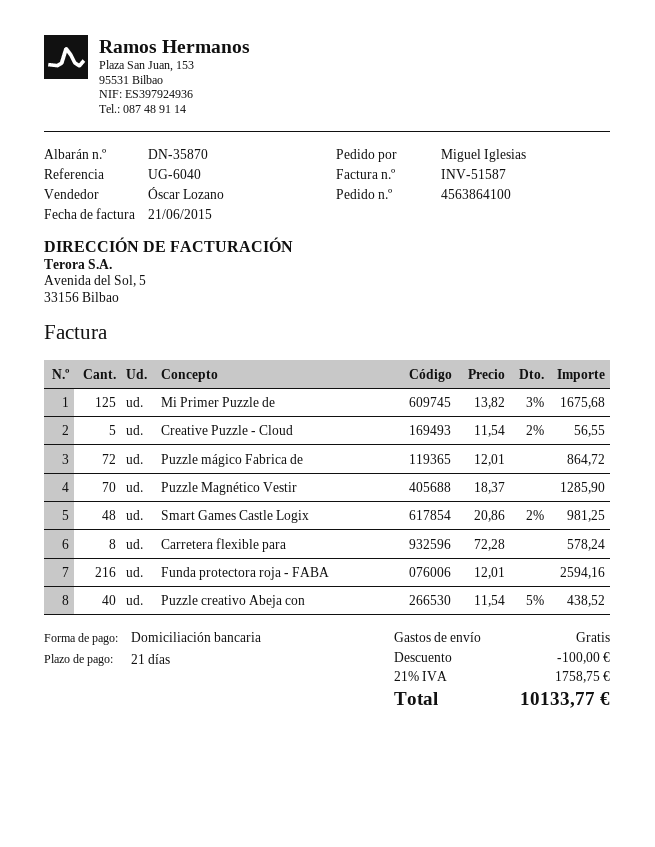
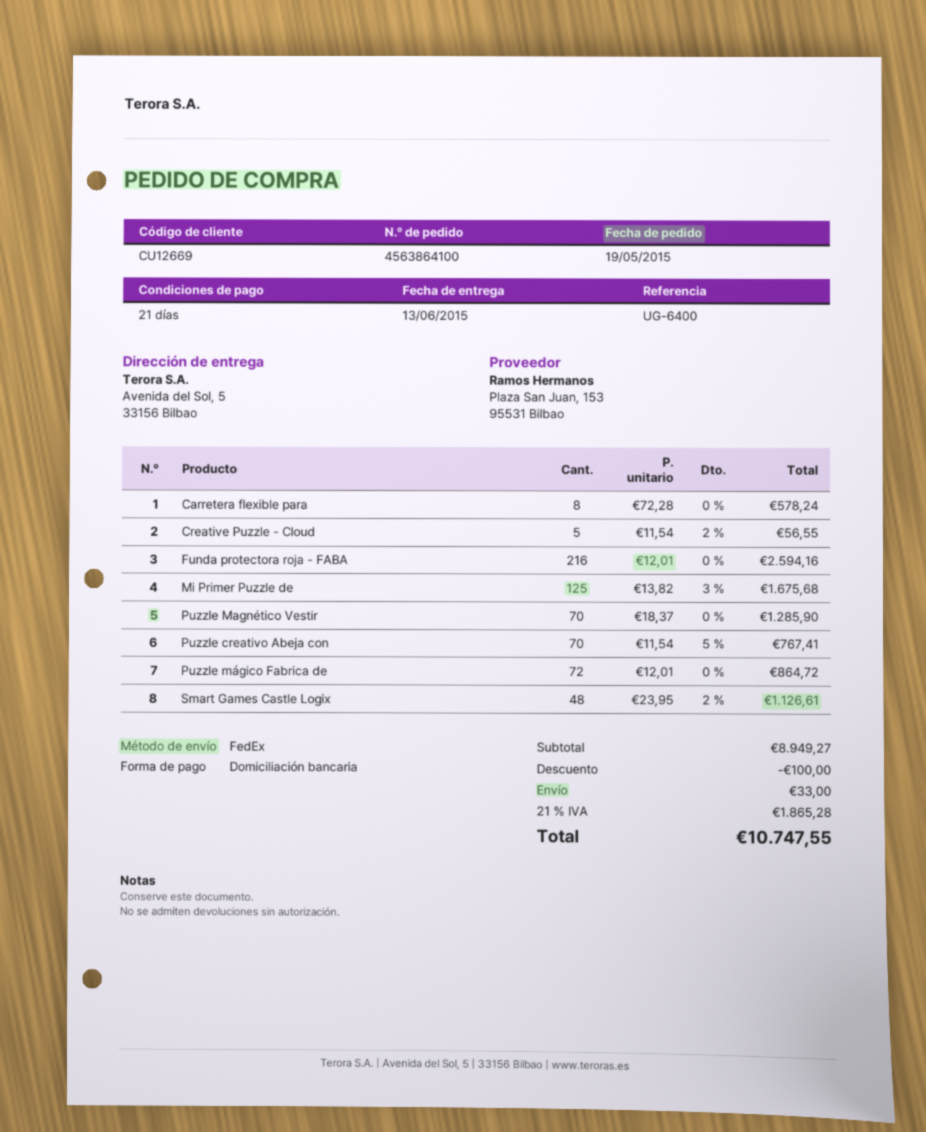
reference: UG-6040 -> UG-6400
Smart Games Castle Logix: 48 x 20.86 - 2% = 981.25 -> 48 x 23.95 - 2% = 1126.61
Puzzle creativo Abeja con: 40 x 11.54 - 5% = 438.52 -> 70 x 11.54 - 5% = 767.41
shipping: 0.00 -> 33.00
tax: 21% = 1758.75 -> 21% = 1865.28
total: 10133.77 -> 10747.55

